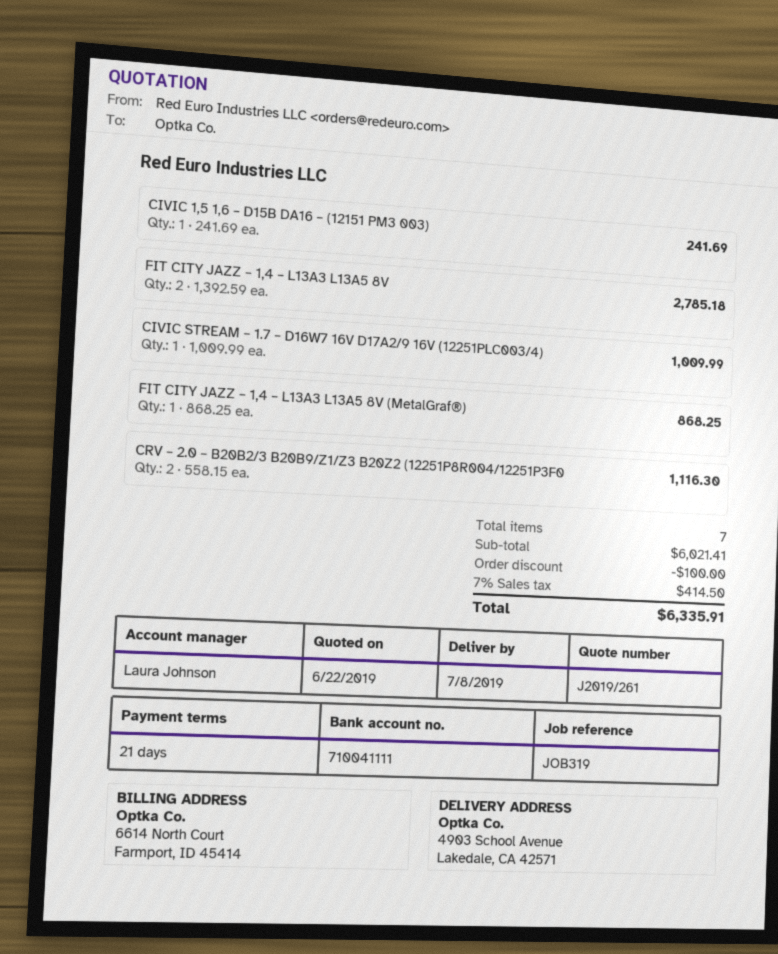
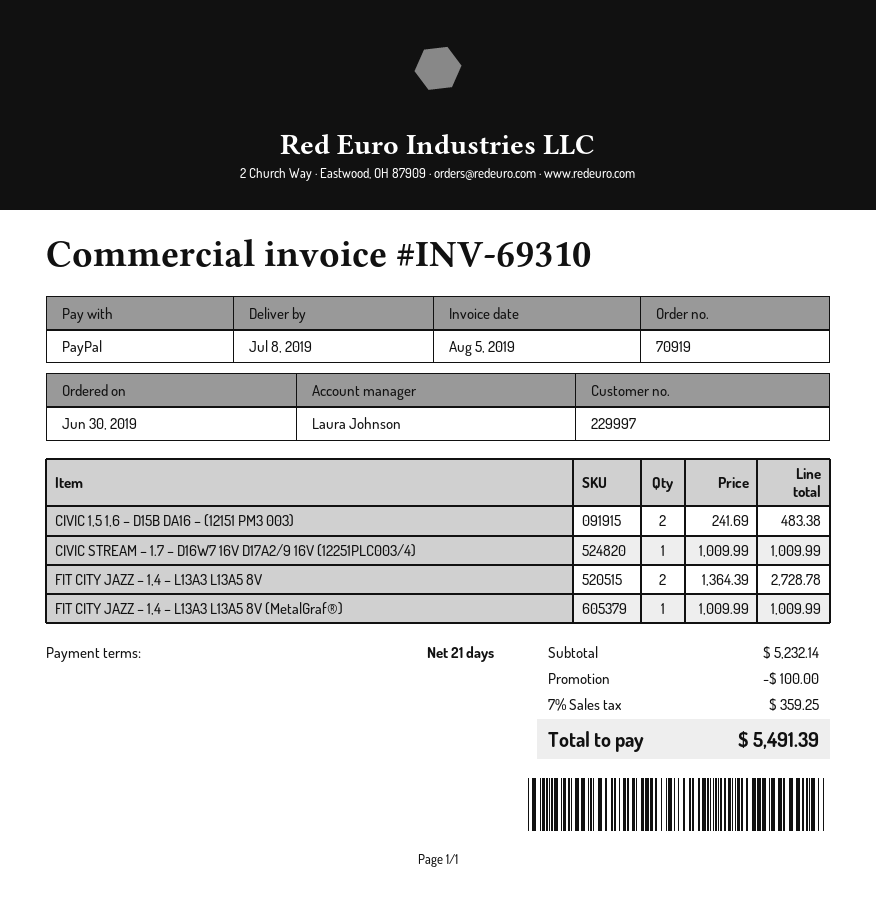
CIVIC 1,5 1,6 – D15B DA16 – (12151 PM3 003): 1 x 241.69 = 241.69 -> 2 x 241.69 = 483.38
FIT CITY JAZZ – 1,4 – L13A3 L13A5 8V: 2 x 1392.59 = 2785.18 -> 2 x 1364.39 = 2728.78
FIT CITY JAZZ – 1,4 – L13A3 L13A5 8V (MetalGraf®): 1 x 868.25 = 868.25 -> 1 x 1009.99 = 1009.99
CRV – 2.0 – B20B2/3 B20B9/Z1/Z3 B20Z2 (12251P8R004/12251P3F0: 2 x 558.15 = 1116.30 -> none
subtotal: 6021.41 -> 5232.14
tax: 7% = 414.50 -> 7% = 359.25
total: 6335.91 -> 5491.39

